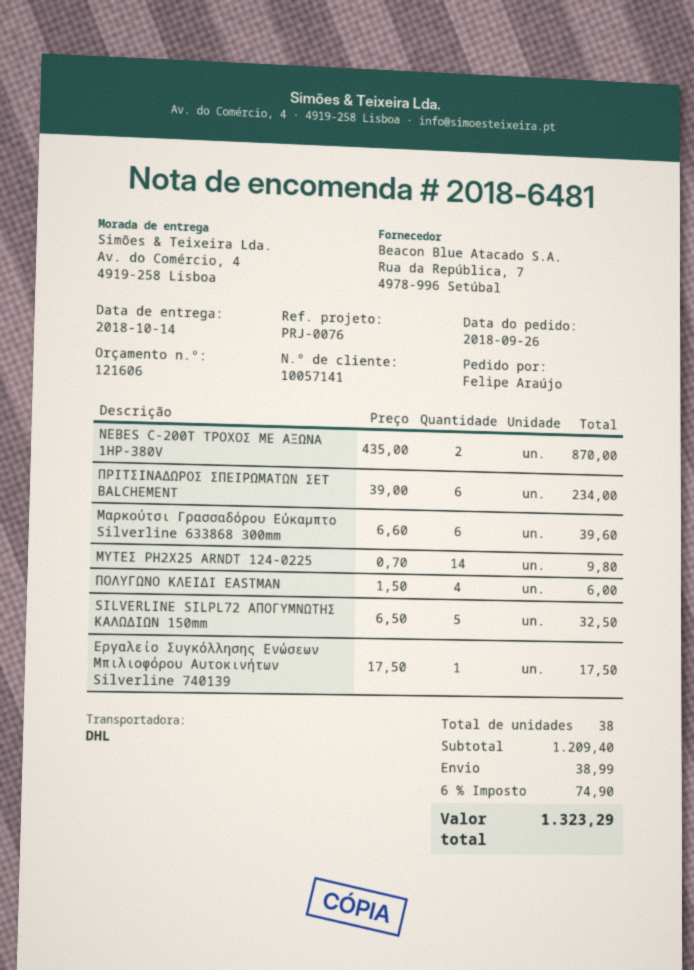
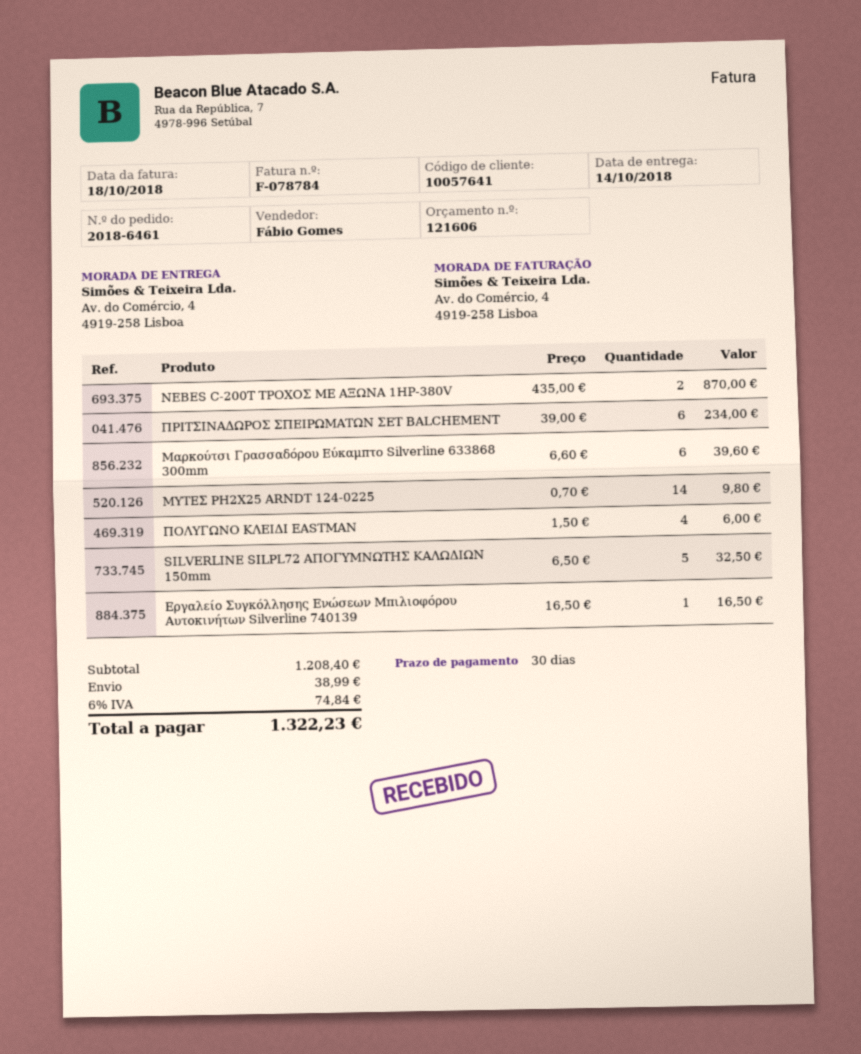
order number: 2018-6481 -> 2018-6461
customer number: 10057141 -> 10057641
Εργαλείο Συγκόλλησης Ενώσεων Μπιλιοφόρου Αυτοκινήτων Silverline 740139: 1 x 17.50 = 17.50 -> 1 x 16.50 = 16.50
subtotal: 1209.40 -> 1208.40
tax: 6% = 74.90 -> 6% = 74.84
total: 1323.29 -> 1322.23

